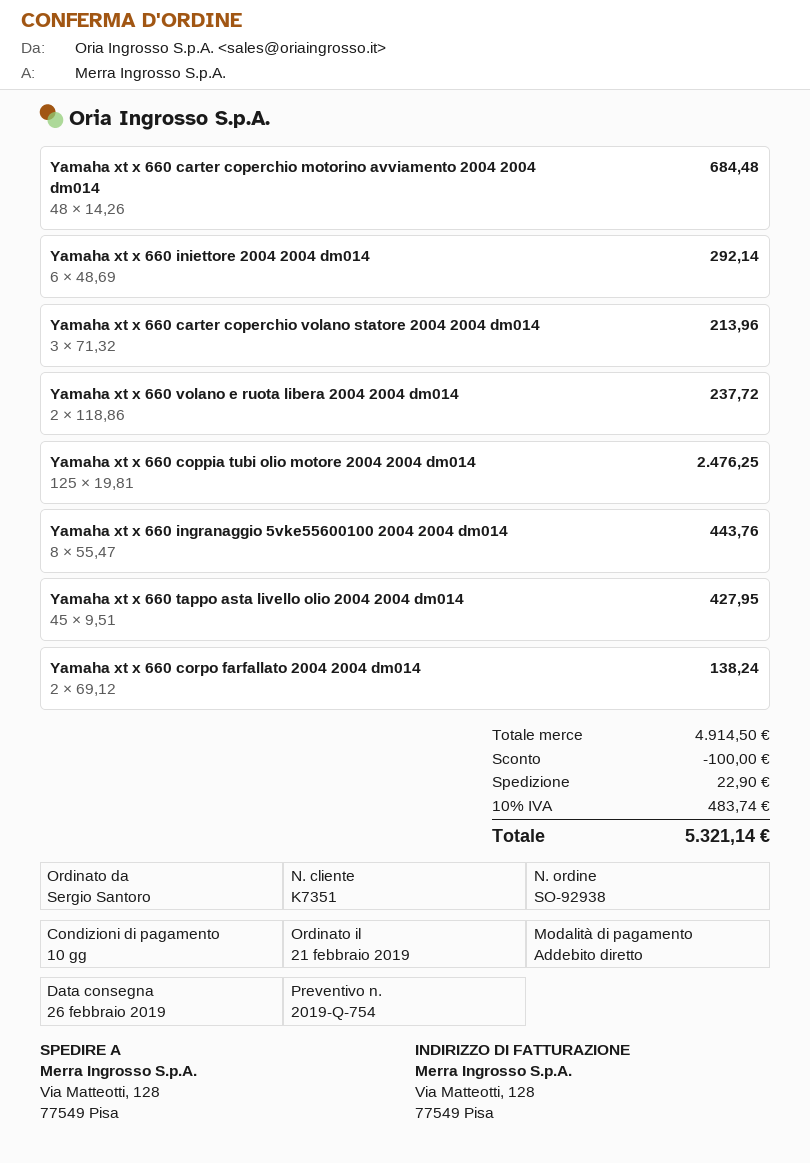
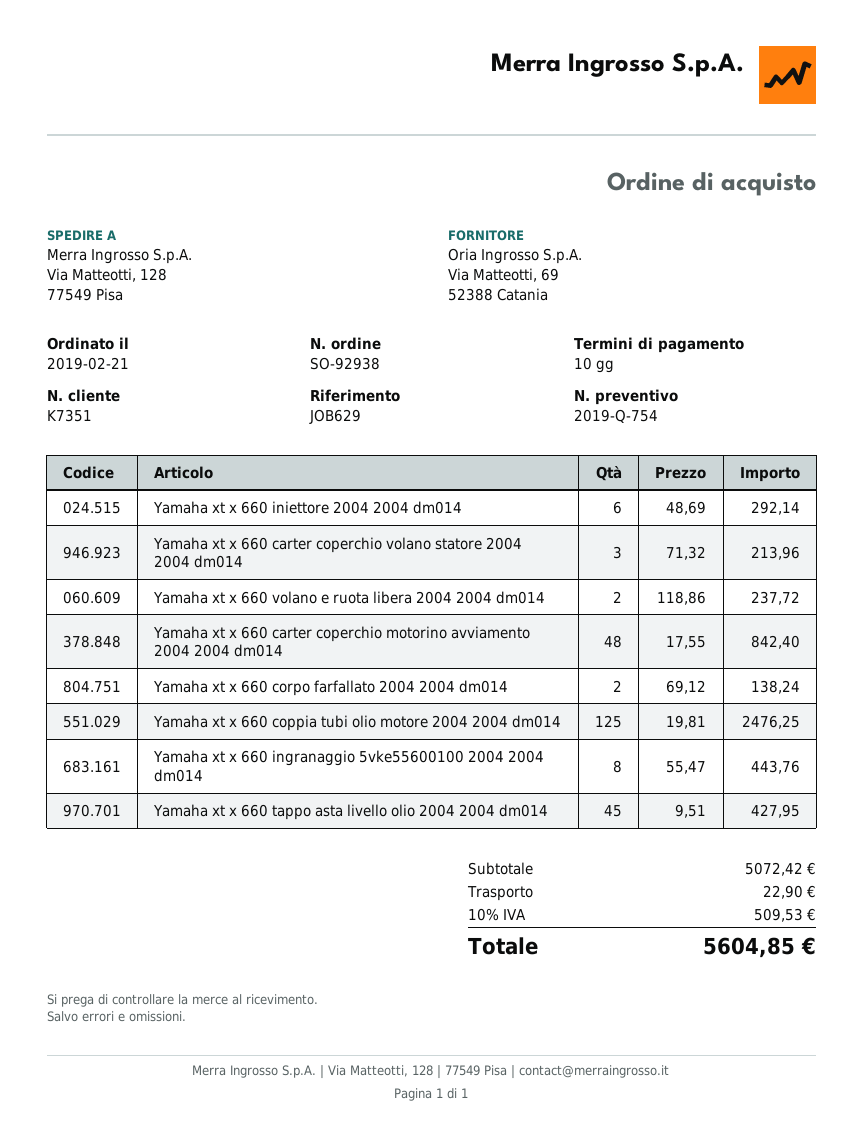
Yamaha xt x 660 carter coperchio motorino avviamento 2004 2004 dm014: 48 x 14.26 = 684.48 -> 48 x 17.55 = 842.40
subtotal: 4914.50 -> 5072.42
discount: 100.00 -> none
tax: 10% = 483.74 -> 10% = 509.53
total: 5321.14 -> 5604.85

